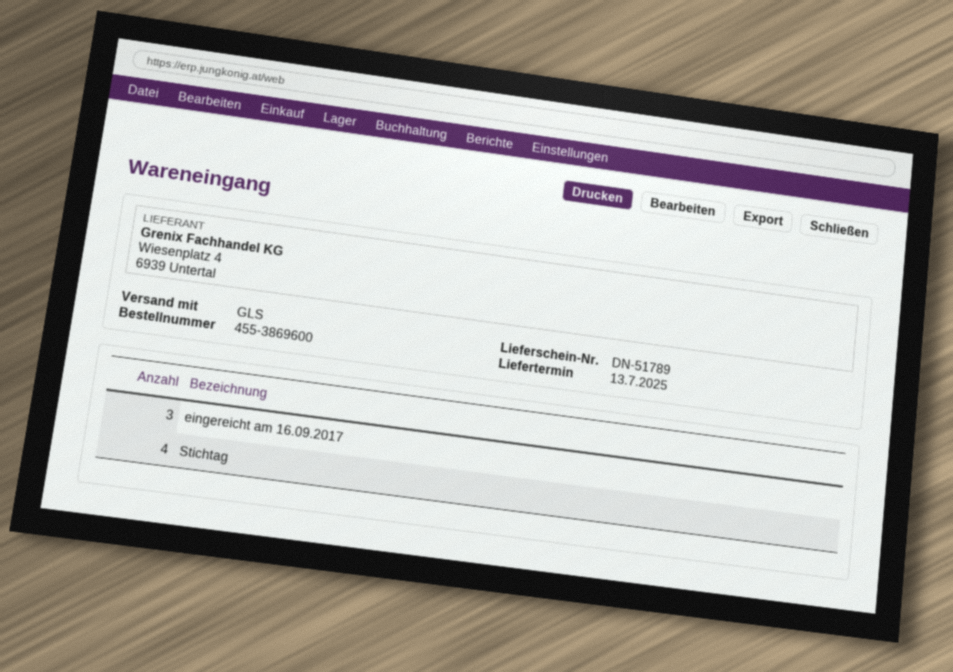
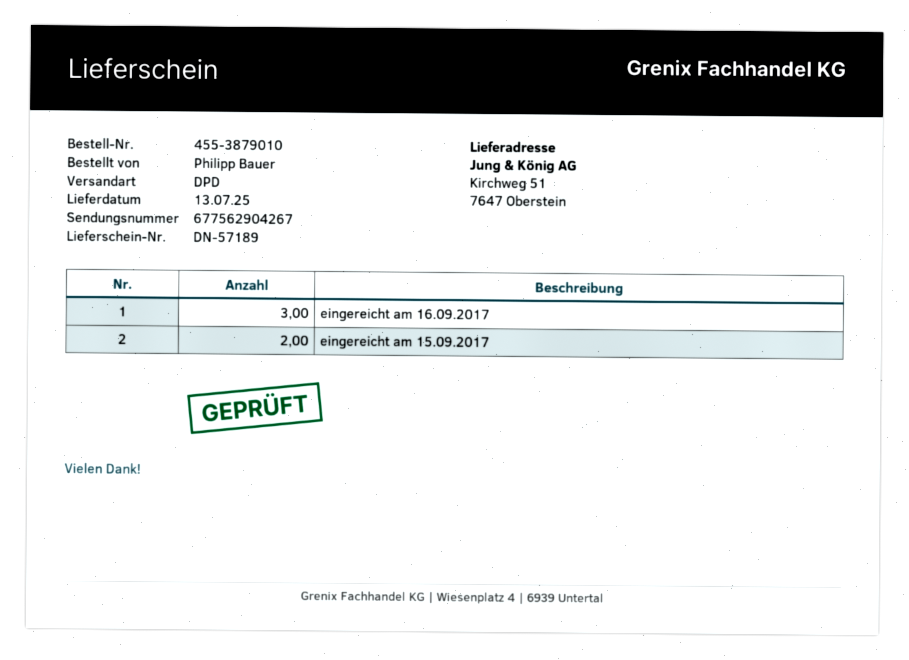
order number: 455-3869600 -> 455-3879010
delivery note number: DN-51789 -> DN-57189
shipping method: GLS -> DPD
Stichtag: 4 -> none
eingereicht am 15.09.2017: none -> 2

